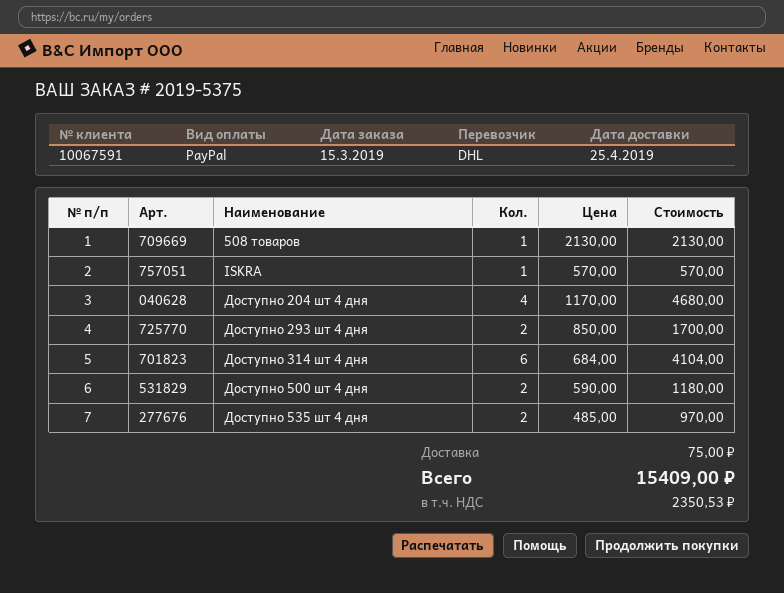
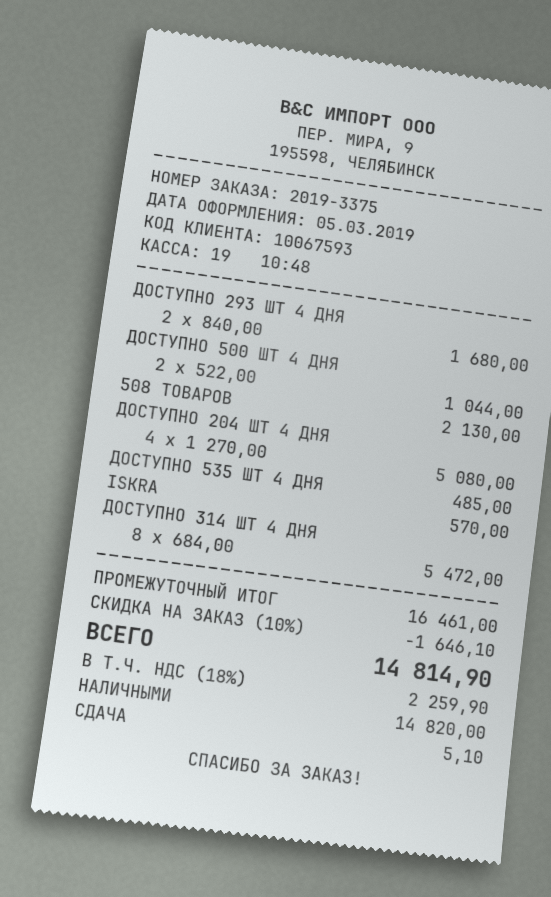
order number: 2019-5375 -> 2019-3375
order date: 2019-03-15 -> 2019-03-05
customer number: 10067591 -> 10067593
payment method: PayPal -> cash
Доступно 204 шт 4 дня: 4 x 1170.00 = 4680.00 -> 4 x 1270.00 = 5080.00
Доступно 293 шт 4 дня: 2 x 850.00 = 1700.00 -> 2 x 840.00 = 1680.00
Доступно 314 шт 4 дня: 6 x 684.00 = 4104.00 -> 8 x 684.00 = 5472.00
Доступно 500 шт 4 дня: 2 x 590.00 = 1180.00 -> 2 x 522.00 = 1044.00
Доступно 535 шт 4 дня: 2 x 485.00 = 970.00 -> 1 x 485.00 = 485.00
discount: none -> 10% = 1646.10
shipping: 75.00 -> none
tax: 2350.53 -> 2259.90
total: 15409.00 -> 14814.90

